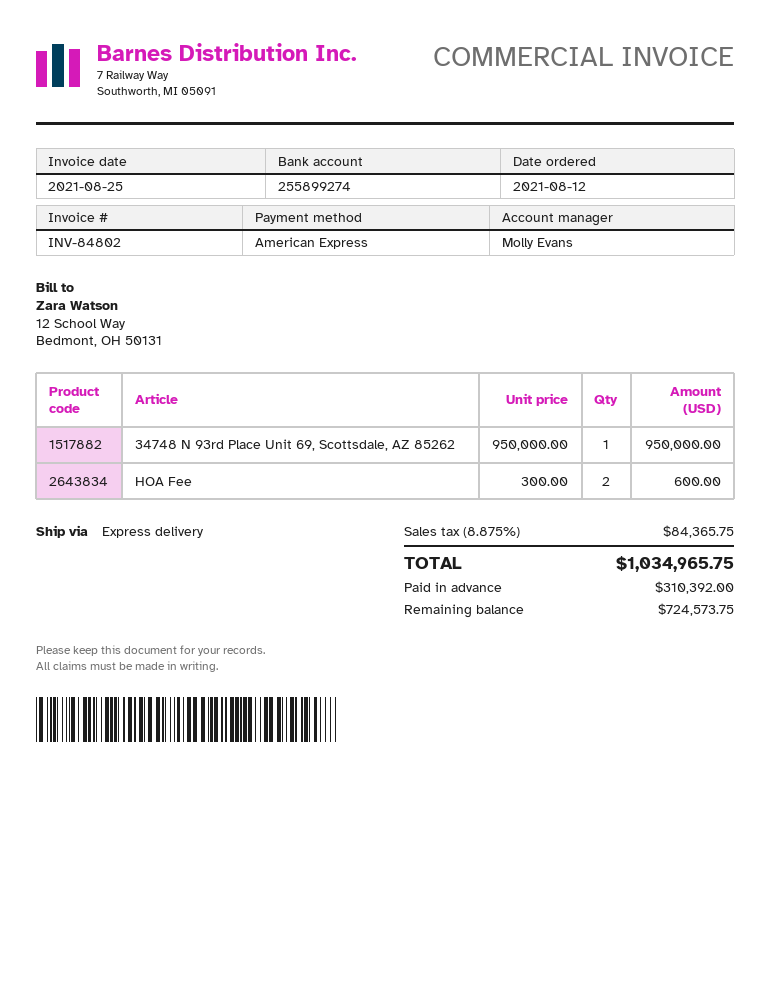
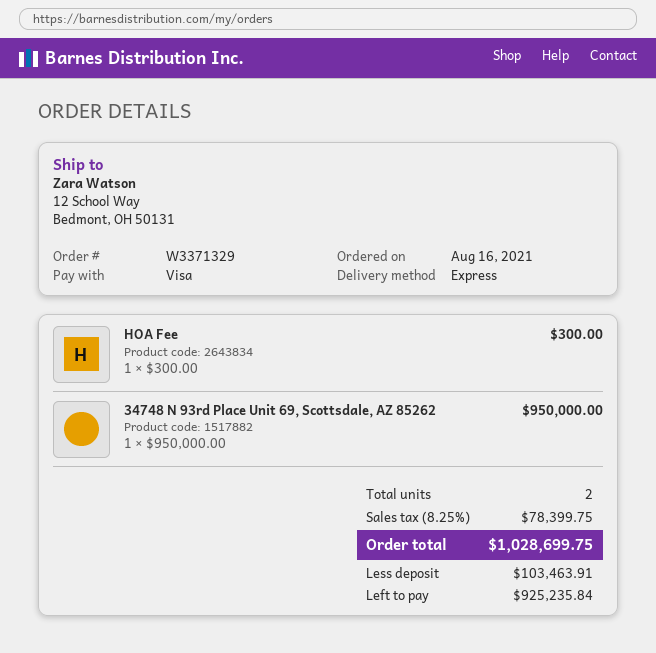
order date: 2021-08-12 -> 2021-08-16
payment method: American Express -> Visa
HOA Fee: 2 x 300.00 = 600.00 -> 1 x 300.00 = 300.00
tax: 8.875% = 84365.75 -> 8.25% = 78399.75
total: 1034965.75 -> 1028699.75
deposit: 310392.00 -> 103463.91
balance: 724573.75 -> 925235.84

